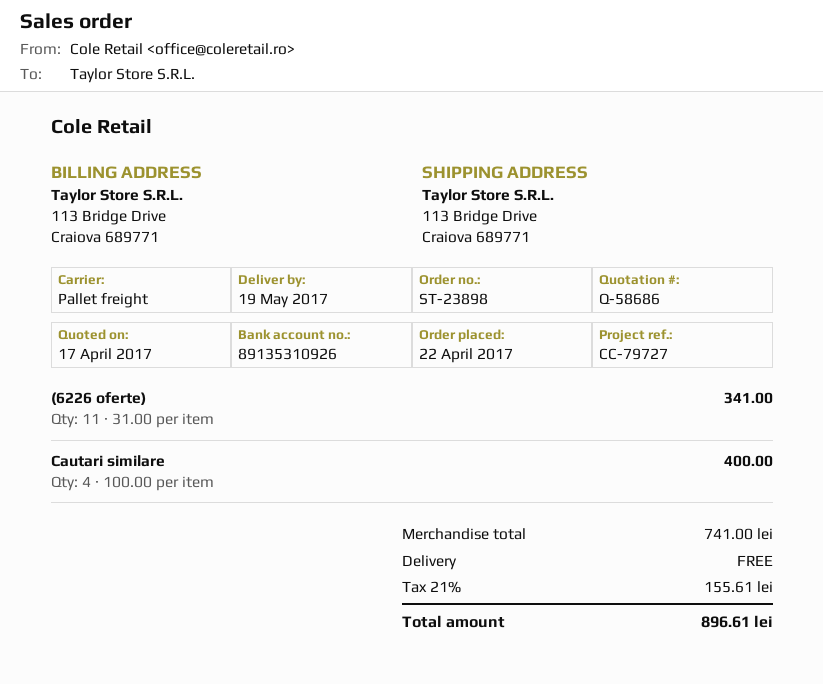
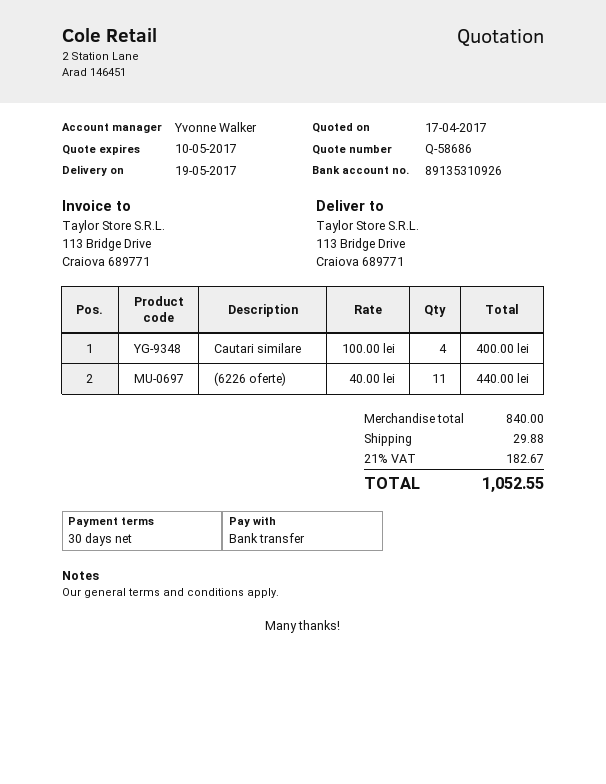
(6226 oferte): 11 x 31.00 = 341.00 -> 11 x 40.00 = 440.00
subtotal: 741.00 -> 840.00
shipping: 0.00 -> 29.88
tax: 21% = 155.61 -> 21% = 182.67
total: 896.61 -> 1052.55

